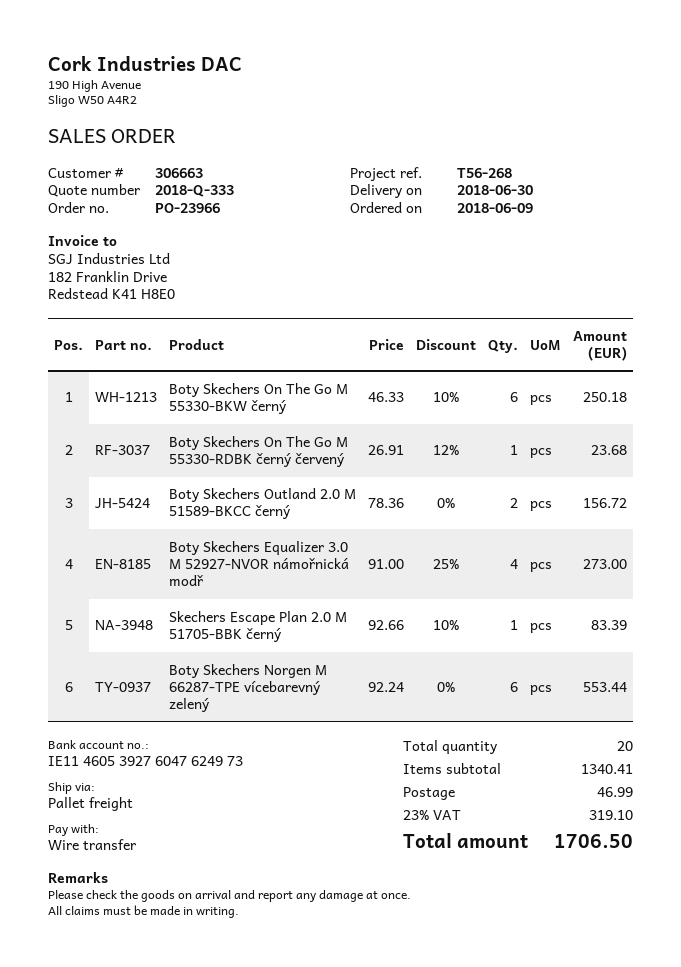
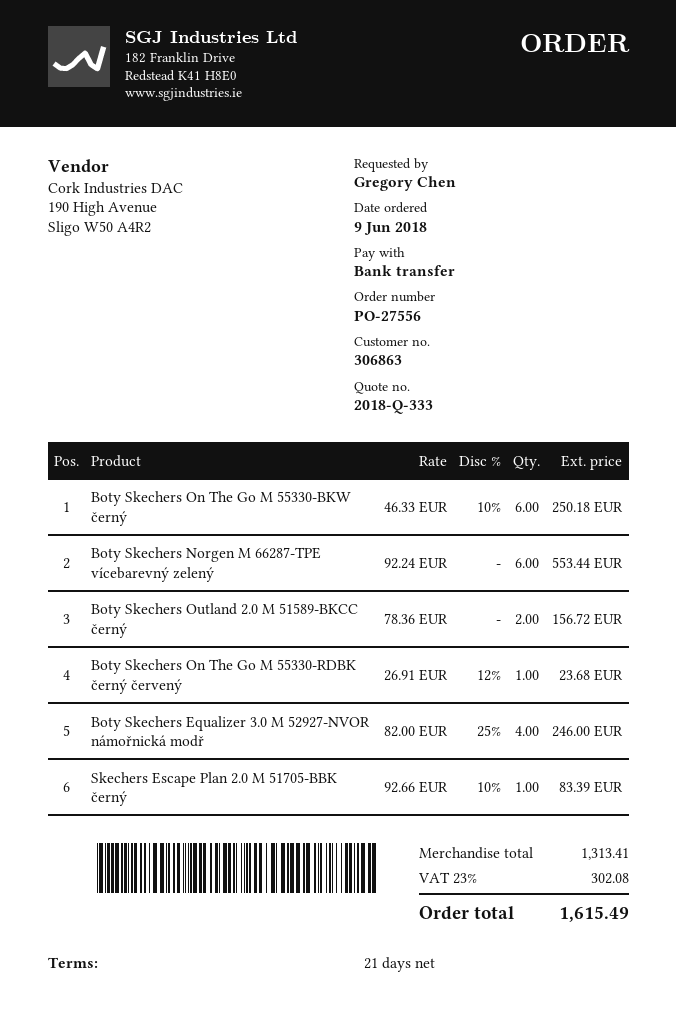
order number: PO-23966 -> PO-27556
customer number: 306663 -> 306863
Boty Skechers Equalizer 3.0 M 52927-NVOR námořnická modř: 4 x 91.00 - 25% = 273.00 -> 4 x 82.00 - 25% = 246.00
subtotal: 1340.41 -> 1313.41
shipping: 46.99 -> none
tax: 23% = 319.10 -> 23% = 302.08
total: 1706.50 -> 1615.49

